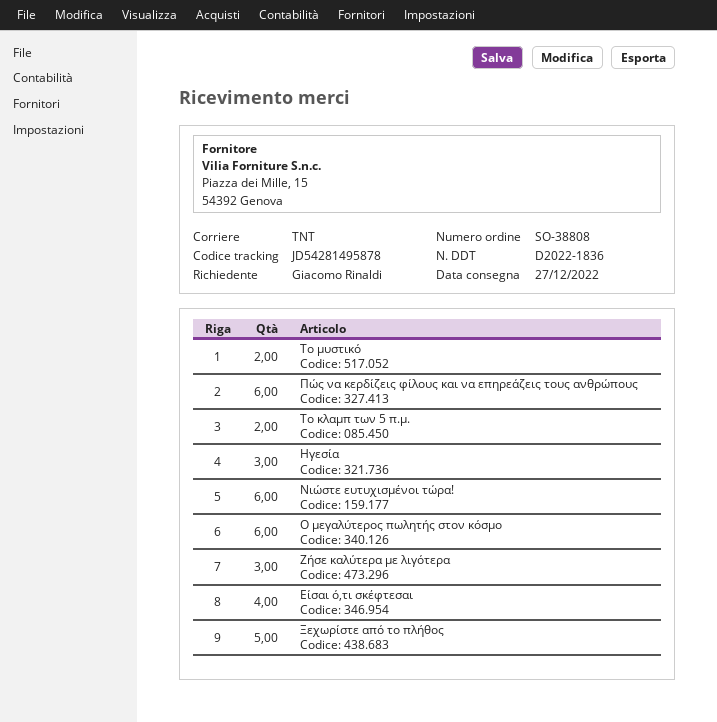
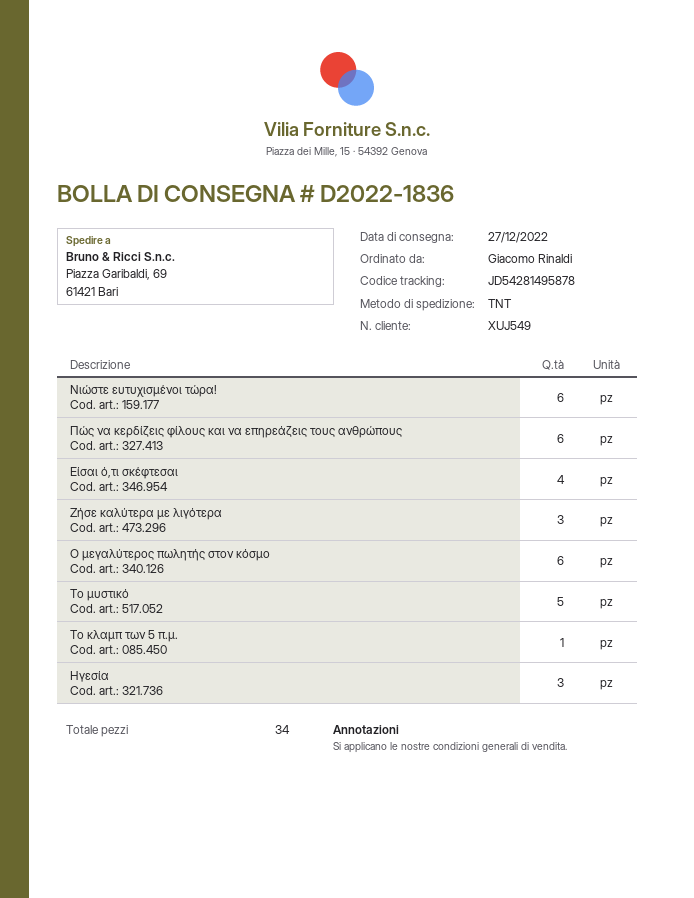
Το μυστικό: 2 -> 5
Το κλαμπ των 5 π.μ.: 2 -> 1
Ξεχωρίστε από το πλήθος: 5 -> none

